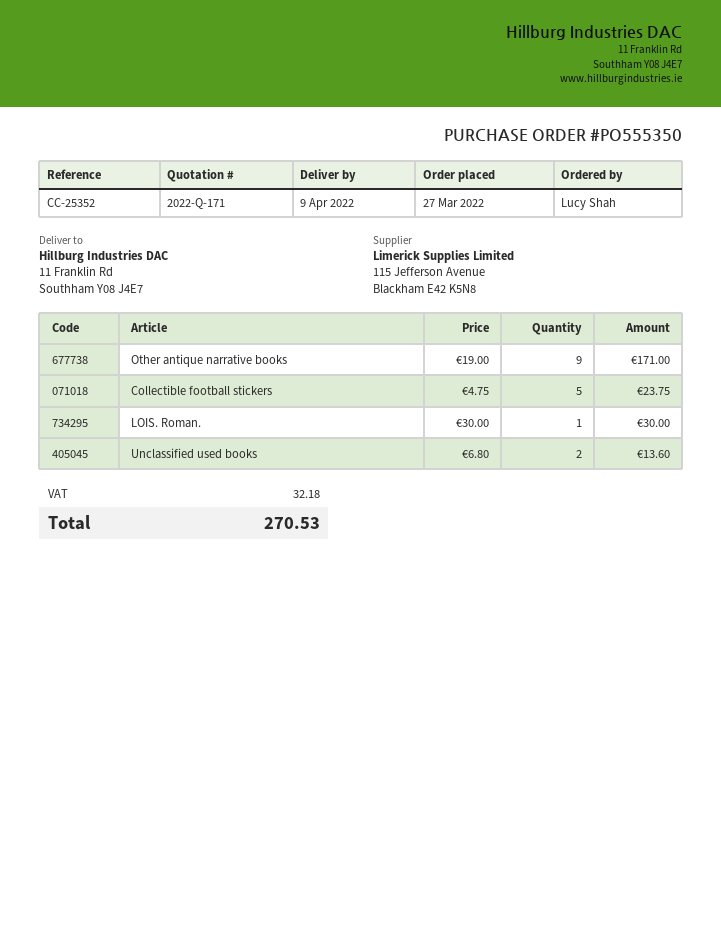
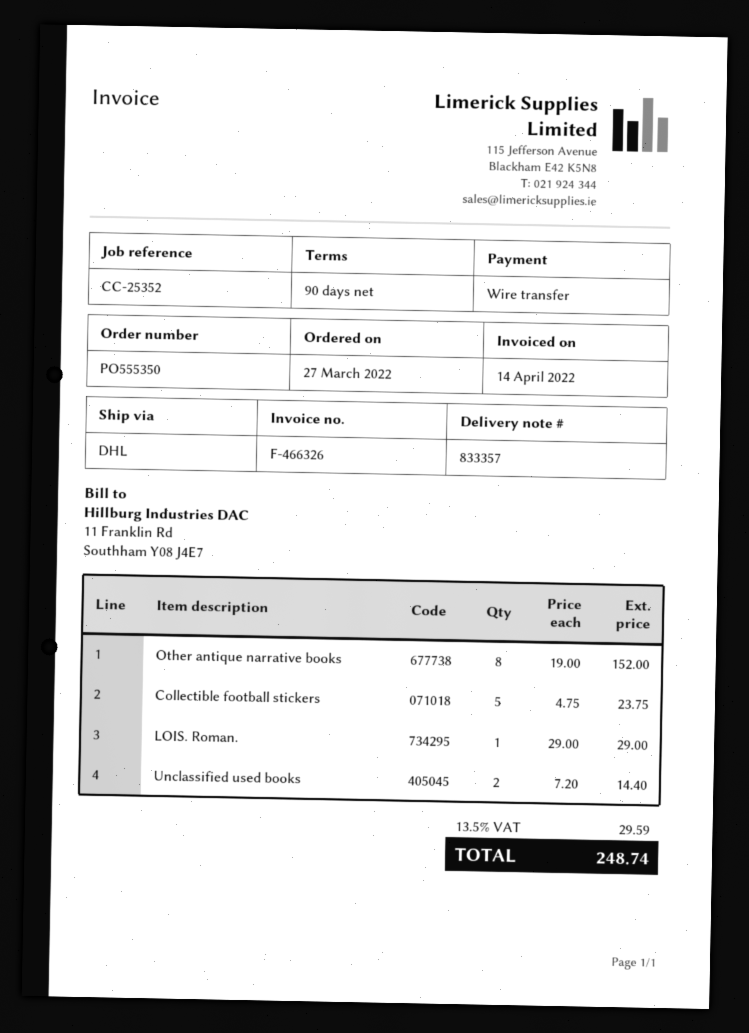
Other antique narrative books: 9 x 19.00 = 171.00 -> 8 x 19.00 = 152.00
LOIS. Roman.: 1 x 30.00 = 30.00 -> 1 x 29.00 = 29.00
Unclassified used books: 2 x 6.80 = 13.60 -> 2 x 7.20 = 14.40
tax: 32.18 -> 29.59
total: 270.53 -> 248.74

